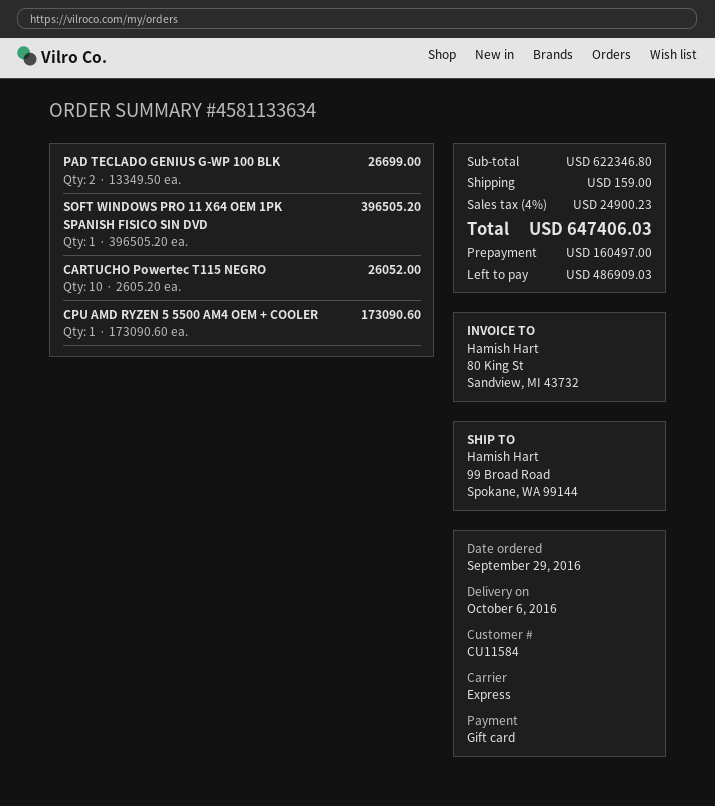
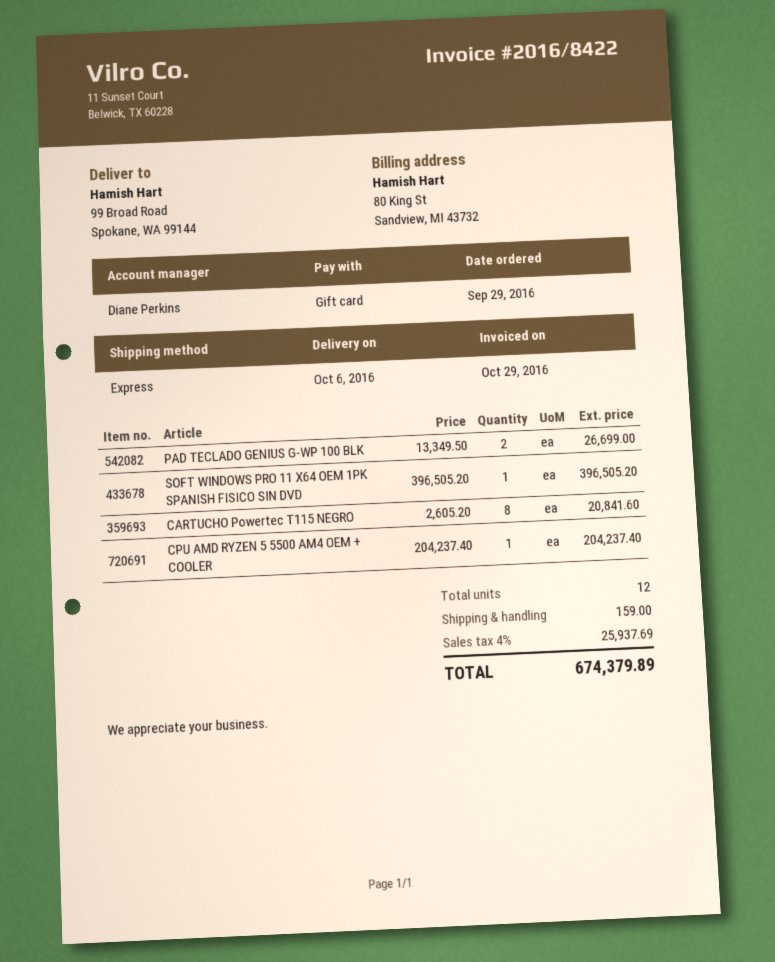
CARTUCHO Powertec T115 NEGRO: 10 x 2605.20 = 26052.00 -> 8 x 2605.20 = 20841.60
CPU AMD RYZEN 5 5500 AM4 OEM + COOLER: 1 x 173090.60 = 173090.60 -> 1 x 204237.40 = 204237.40
tax: 4% = 24900.23 -> 4% = 25937.69
total: 647406.03 -> 674379.89

